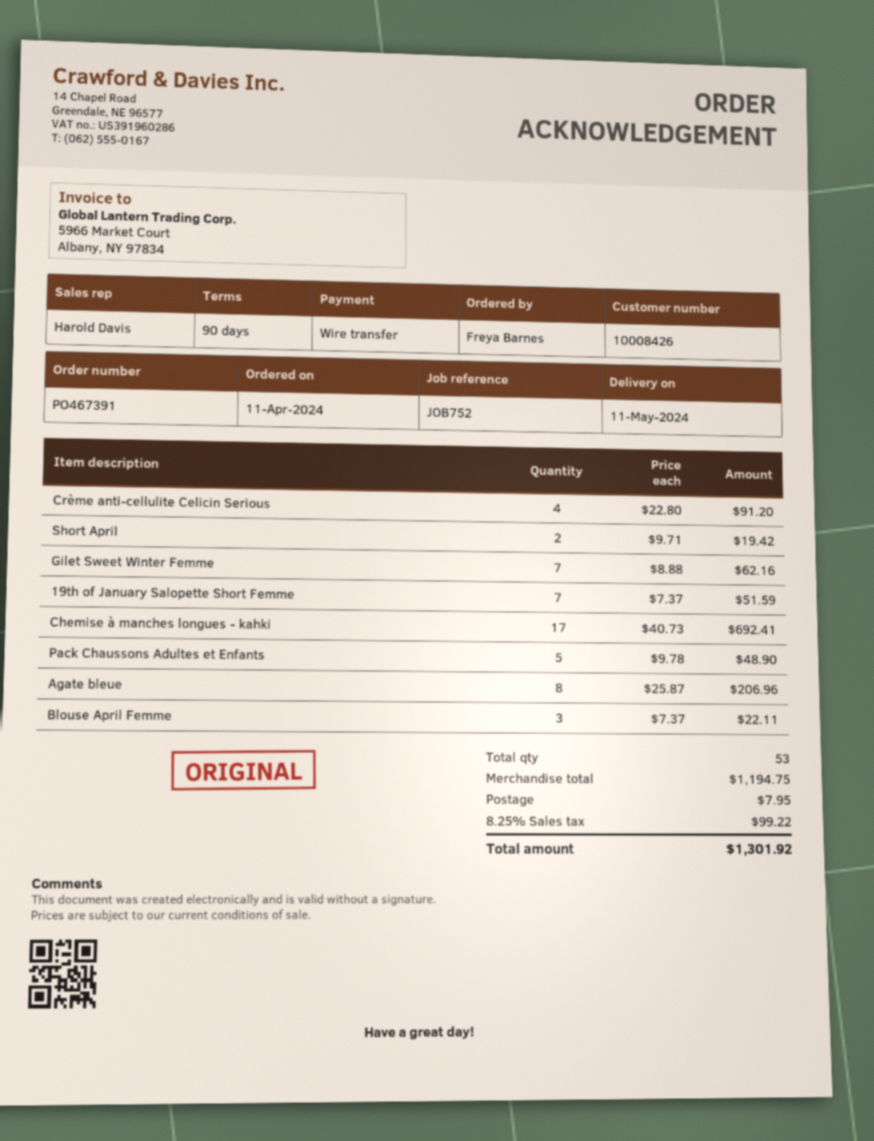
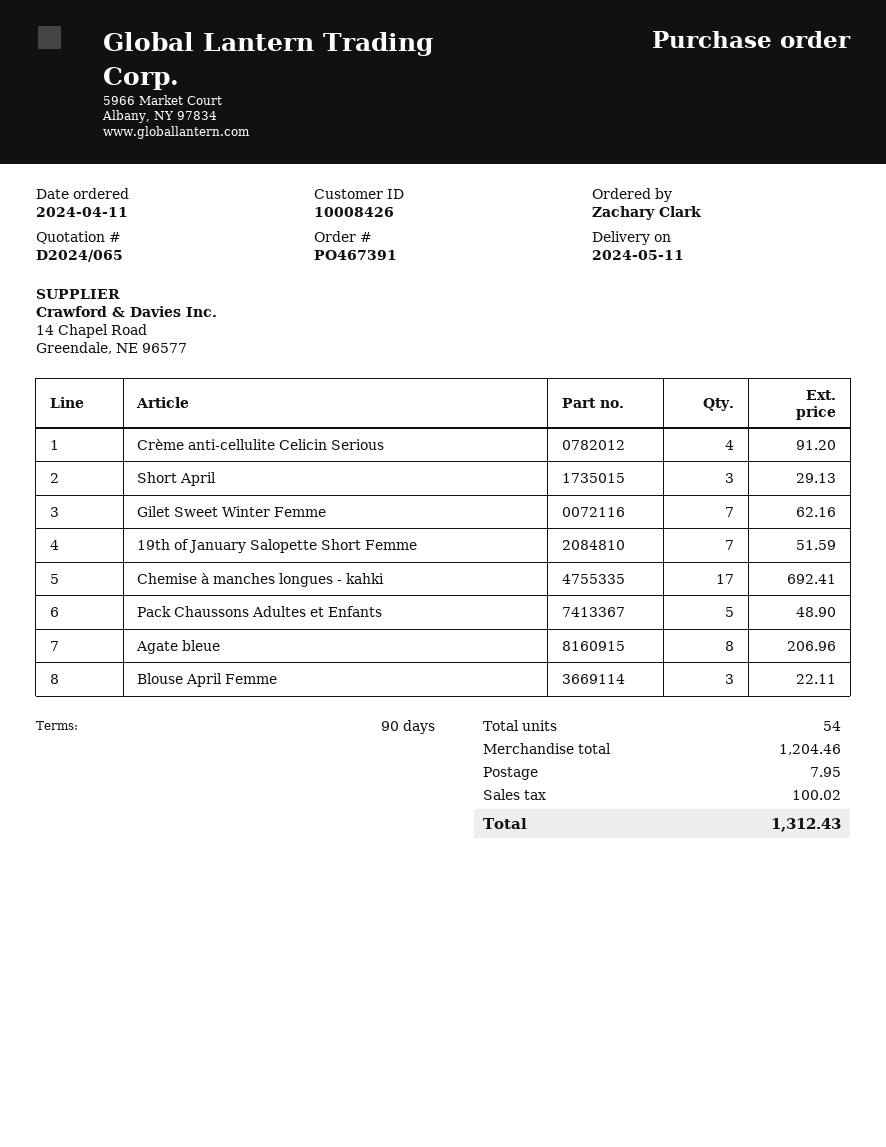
ordered by: Freya Barnes -> Zachary Clark
Short April: 2 for 19.42 -> 3 for 29.13
total quantity: 53 -> 54
subtotal: 1194.75 -> 1204.46
tax: 99.22 -> 100.02
total: 1301.92 -> 1312.43

